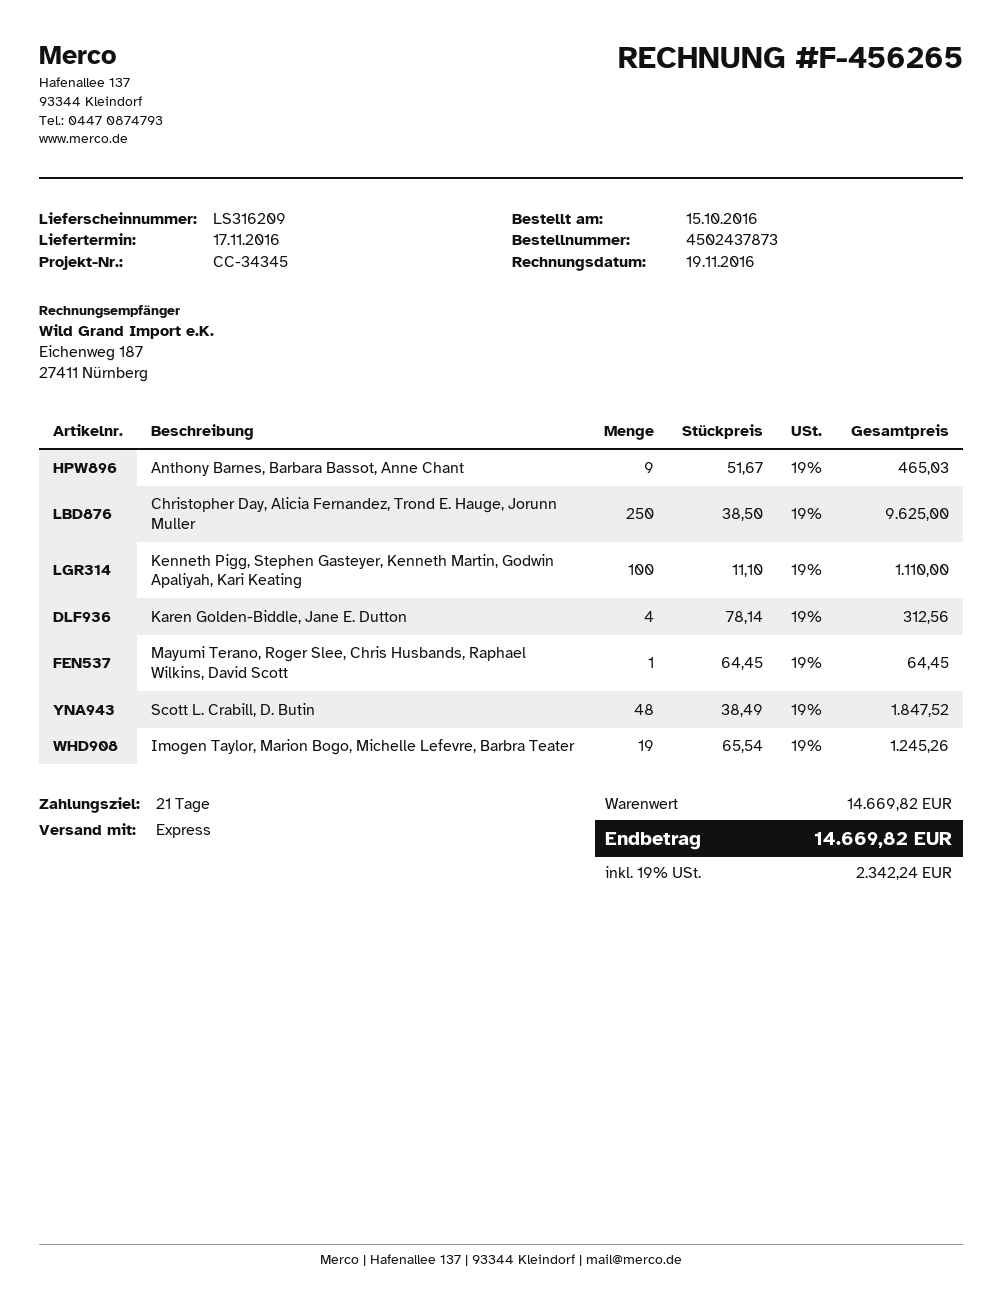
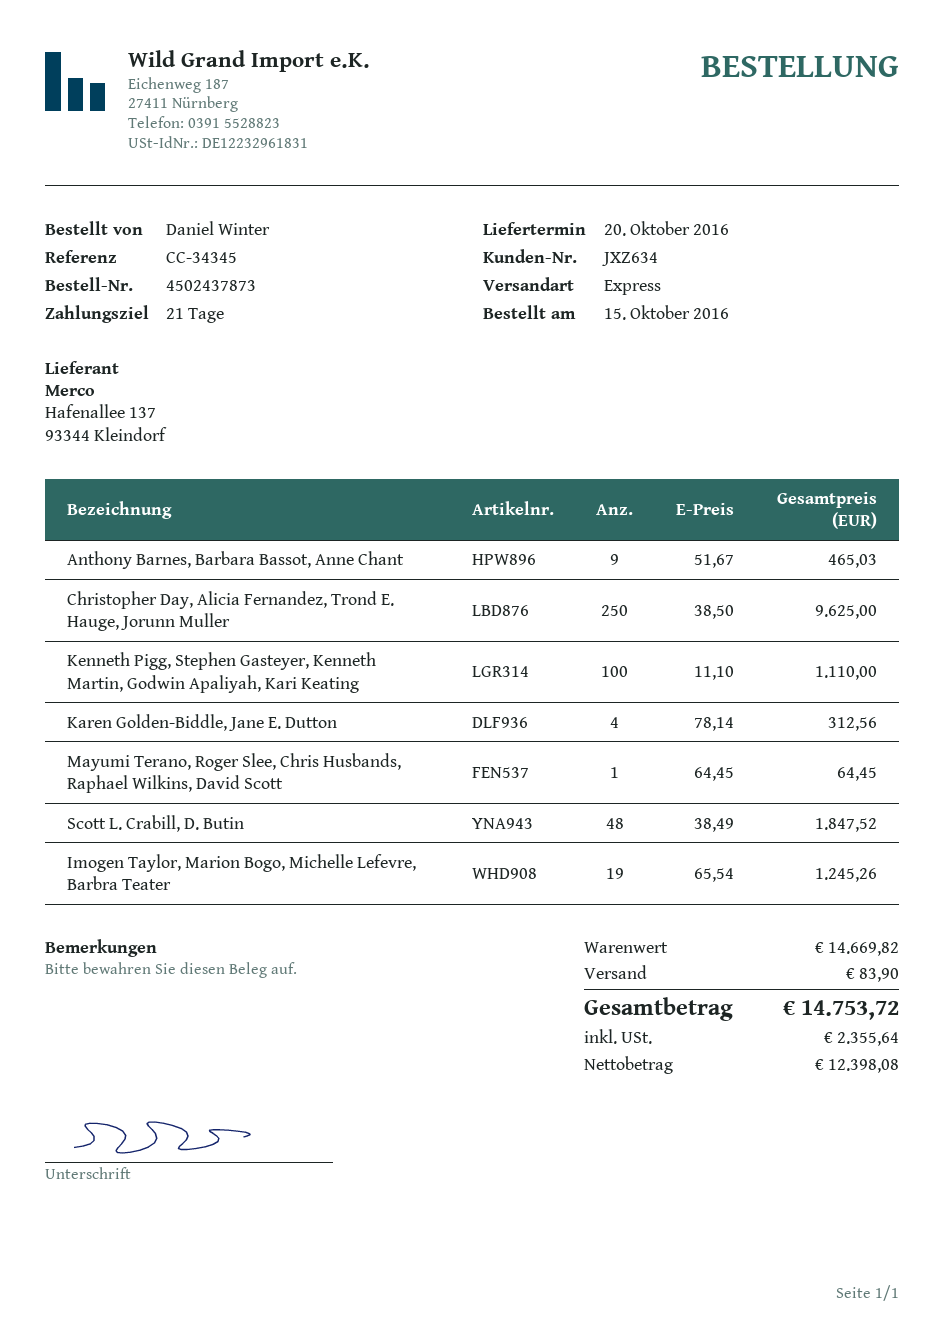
delivery date: 2016-11-17 -> 2016-10-20
shipping: none -> 83.90
tax: 2342.24 -> 2355.64
total: 14669.82 -> 14753.72

